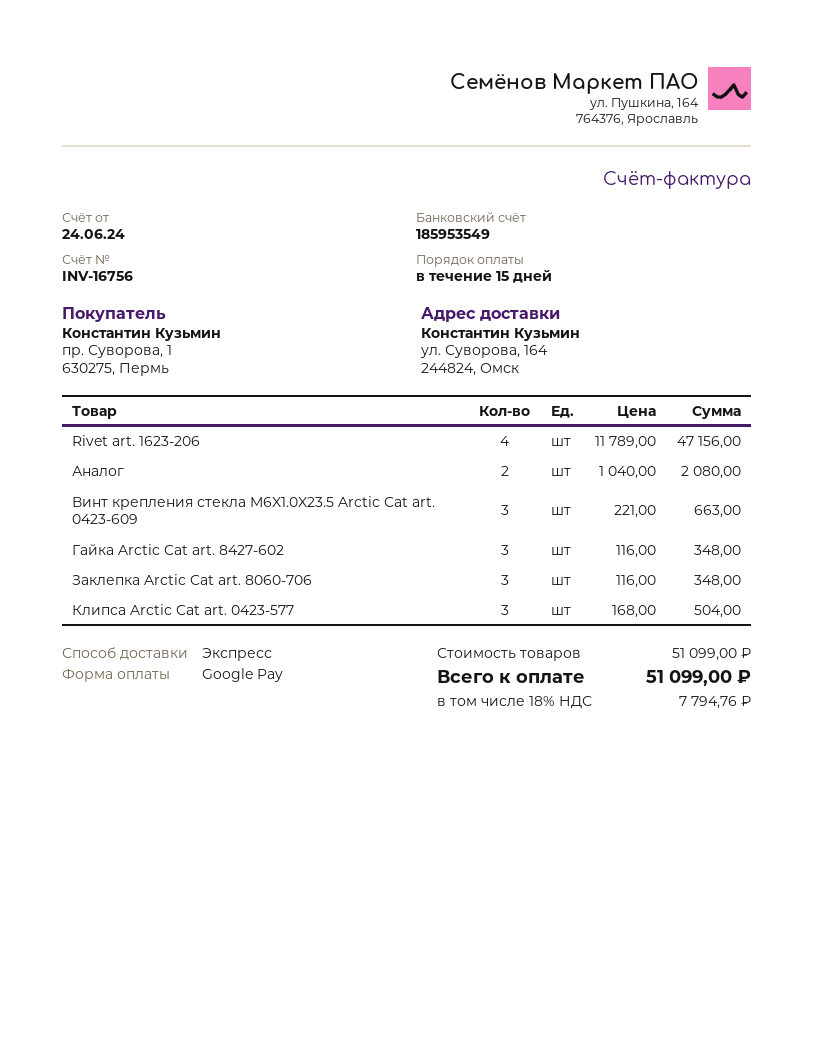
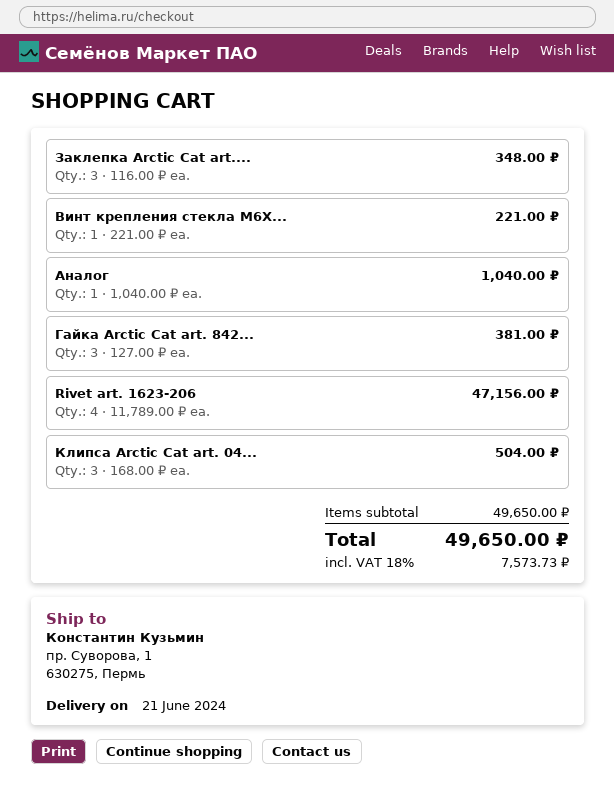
ship to: ул. Суворова, 164, 244824, Омск -> пр. Суворова, 1, 630275, Пермь
Аналог: 2 x 1040.00 = 2080.00 -> 1 x 1040.00 = 1040.00
Винт крепления стекла M6X1.0X23.5 Arctic Cat art. 0423-609: 3 x 221.00 = 663.00 -> 1 x 221.00 = 221.00
Гайка Arctic Cat art. 8427-602: 3 x 116.00 = 348.00 -> 3 x 127.00 = 381.00
subtotal: 51099.00 -> 49650.00
tax: 18% = 7794.76 -> 18% = 7573.73
total: 51099.00 -> 49650.00

